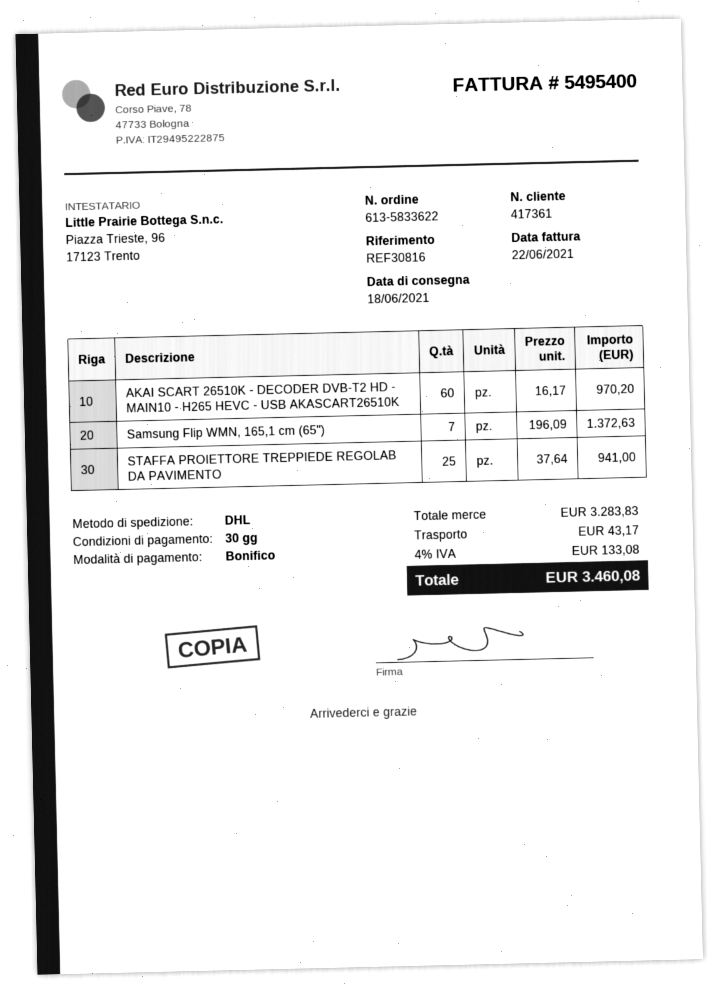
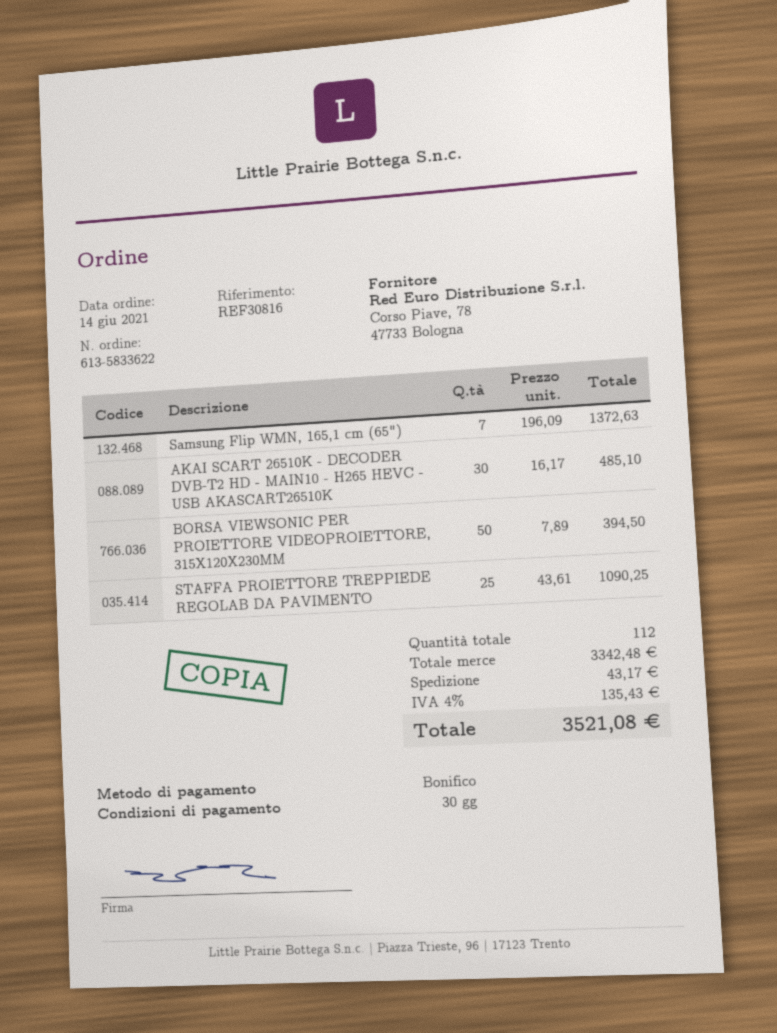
AKAI SCART 26510K - DECODER DVB-T2 HD - MAIN10 - H265 HEVC - USB AKASCART26510K: 60 x 16.17 = 970.20 -> 30 x 16.17 = 485.10
STAFFA PROIETTORE TREPPIEDE REGOLAB DA PAVIMENTO: 25 x 37.64 = 941.00 -> 25 x 43.61 = 1090.25
BORSA VIEWSONIC PER PROIETTORE VIDEOPROIETTORE, 315X120X230MM: none -> 50 x 7.89 = 394.50
subtotal: 3283.83 -> 3342.48
tax: 4% = 133.08 -> 4% = 135.43
total: 3460.08 -> 3521.08

